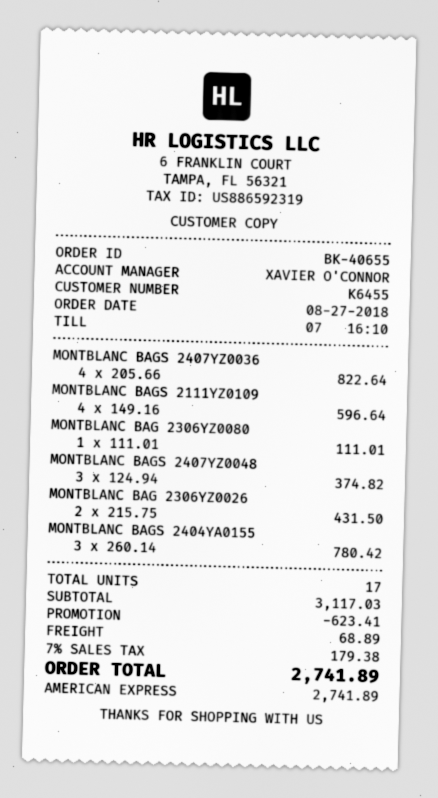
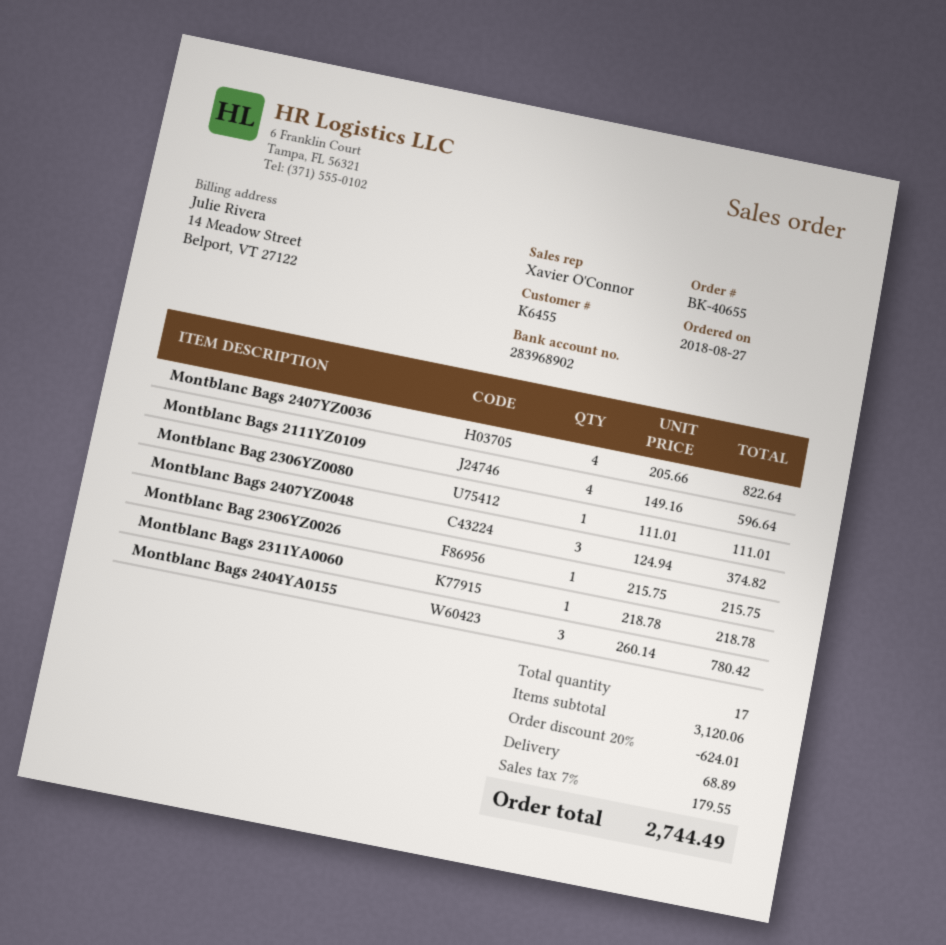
MONTBLANC BAG 2306YZ0026: 2 x 215.75 = 431.50 -> 1 x 215.75 = 215.75
Montblanc Bags 2311YA0060: none -> 1 x 218.78 = 218.78
subtotal: 3117.03 -> 3120.06
discount: 623.41 -> 624.01
tax: 7% = 179.38 -> 7% = 179.55
total: 2741.89 -> 2744.49

